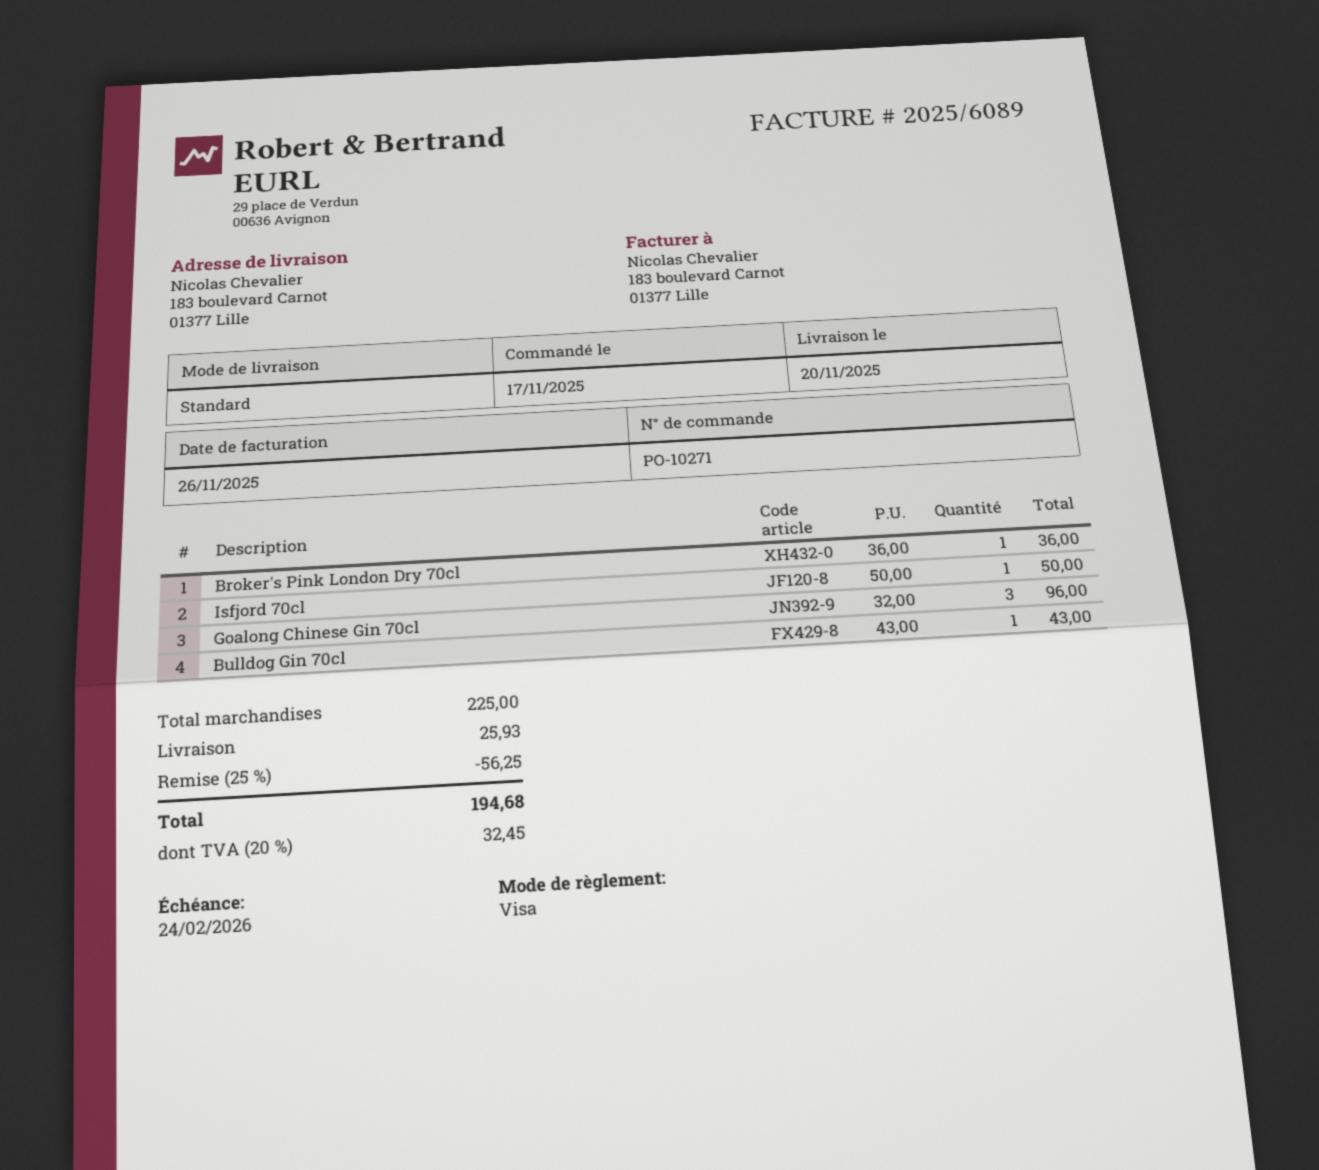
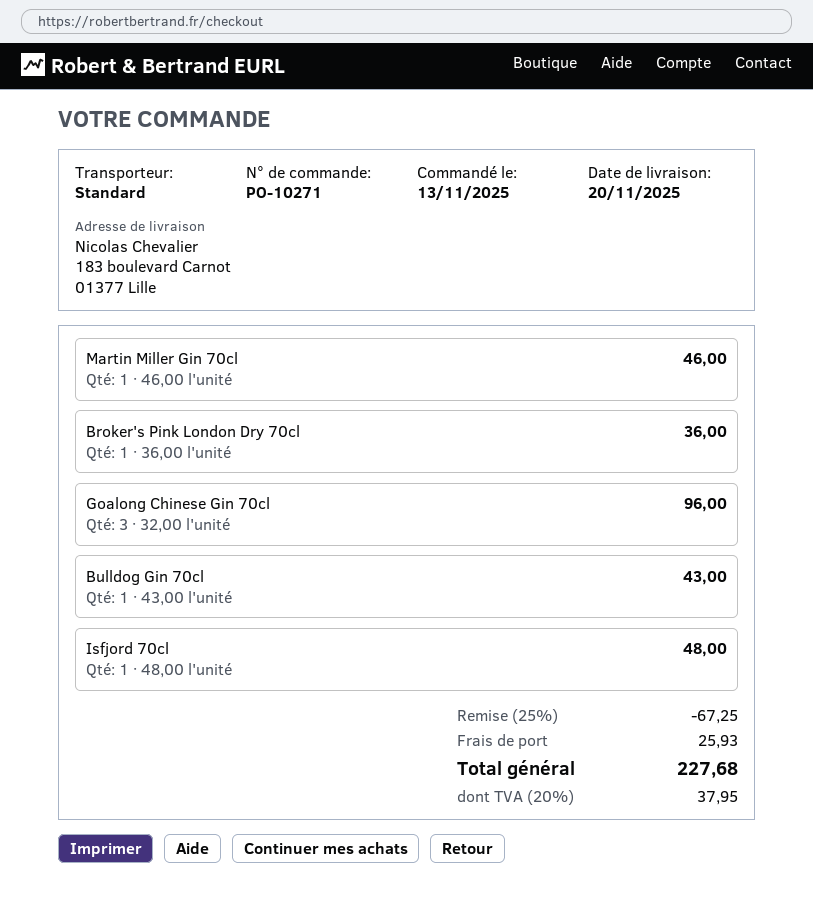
order date: 2025-11-17 -> 2025-11-13
Isfjord 70cl: 1 x 50.00 = 50.00 -> 1 x 48.00 = 48.00
Martin Miller Gin 70cl: none -> 1 x 46.00 = 46.00
discount: 25% = 56.25 -> 25% = 67.25
tax: 20% = 32.45 -> 20% = 37.95
total: 194.68 -> 227.68

